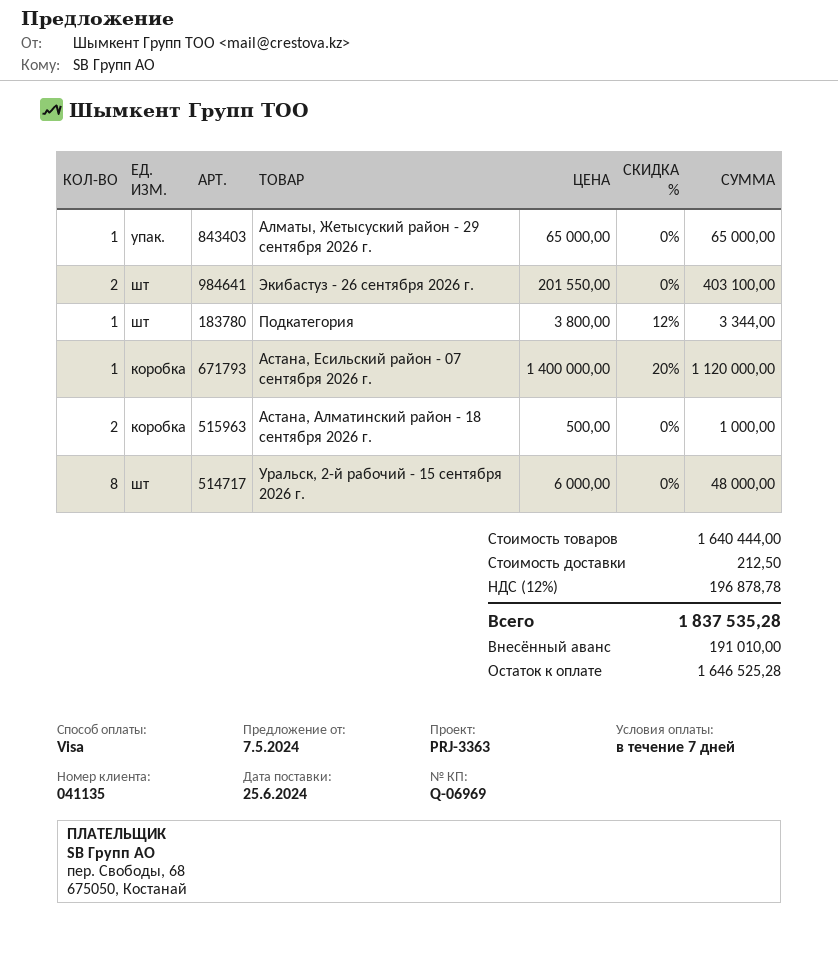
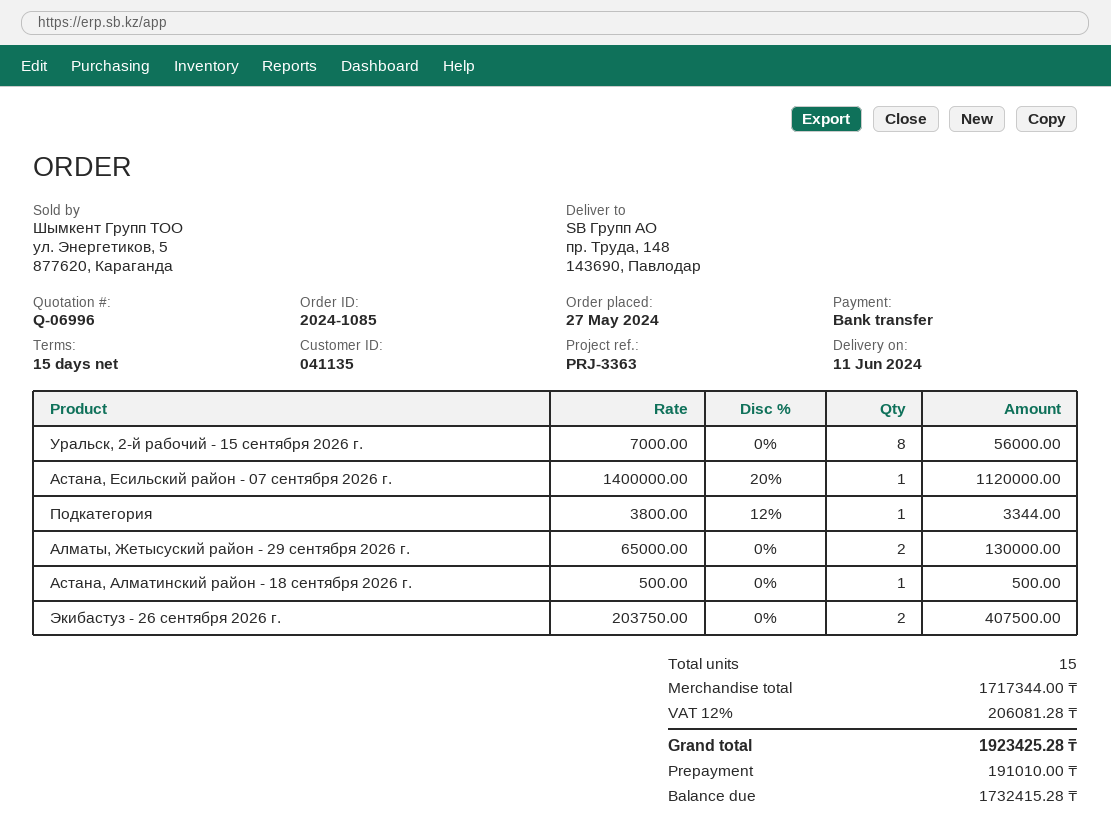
quote number: Q-06969 -> Q-06996
delivery date: 2024-06-25 -> 2024-06-11
payment terms: 7 days -> 15 days
payment method: Visa -> bank transfer
Алматы, Жетысуский район - 29 сентября 2026 г.: 1 x 65000.00 = 65000.00 -> 2 x 65000.00 = 130000.00
Экибастуз - 26 сентября 2026 г.: 2 x 201550.00 = 403100.00 -> 2 x 203750.00 = 407500.00
Астана, Алматинский район - 18 сентября 2026 г.: 2 x 500.00 = 1000.00 -> 1 x 500.00 = 500.00
Уральск, 2-й рабочий - 15 сентября 2026 г.: 8 x 6000.00 = 48000.00 -> 8 x 7000.00 = 56000.00
subtotal: 1640444.00 -> 1717344.00
shipping: 212.50 -> none
tax: 12% = 196878.78 -> 12% = 206081.28
total: 1837535.28 -> 1923425.28
balance: 1646525.28 -> 1732415.28

